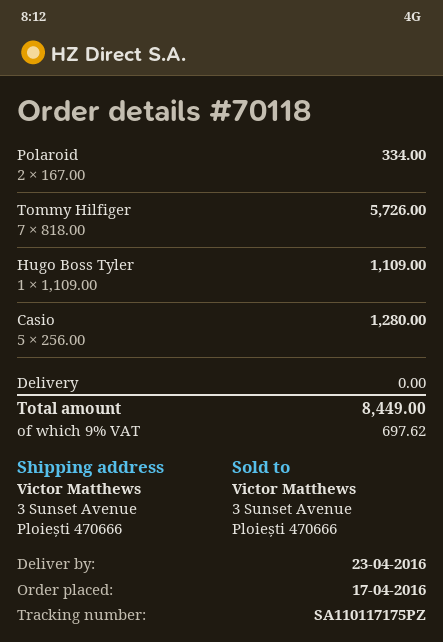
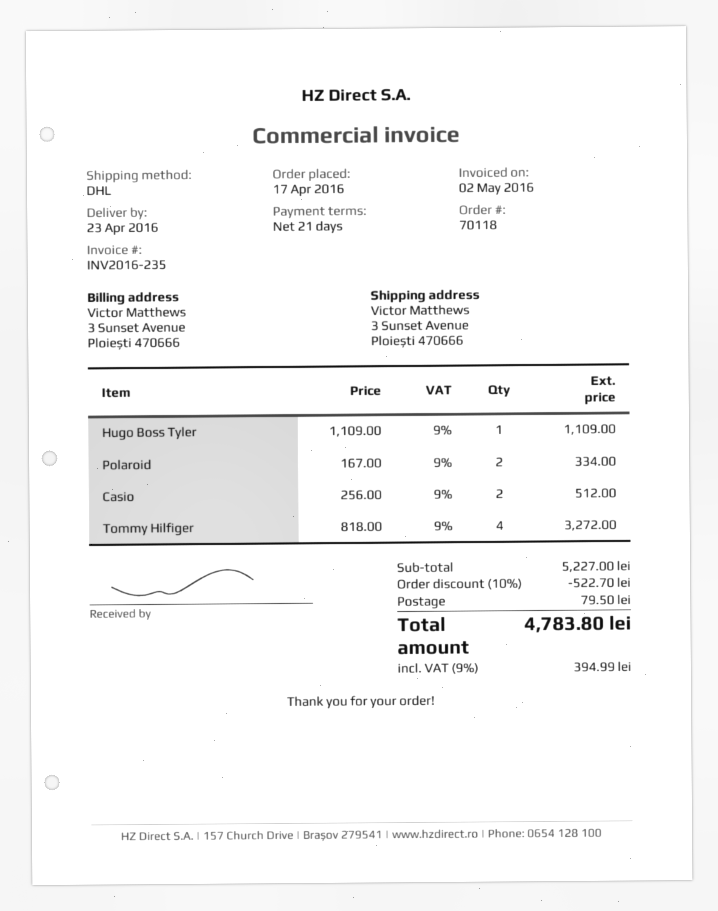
Tommy Hilfiger: 7 x 818.00 = 5726.00 -> 4 x 818.00 = 3272.00
Casio: 5 x 256.00 = 1280.00 -> 2 x 256.00 = 512.00
discount: none -> 10% = 522.70
shipping: 0.00 -> 79.50
tax: 9% = 697.62 -> 9% = 394.99
total: 8449.00 -> 4783.80

